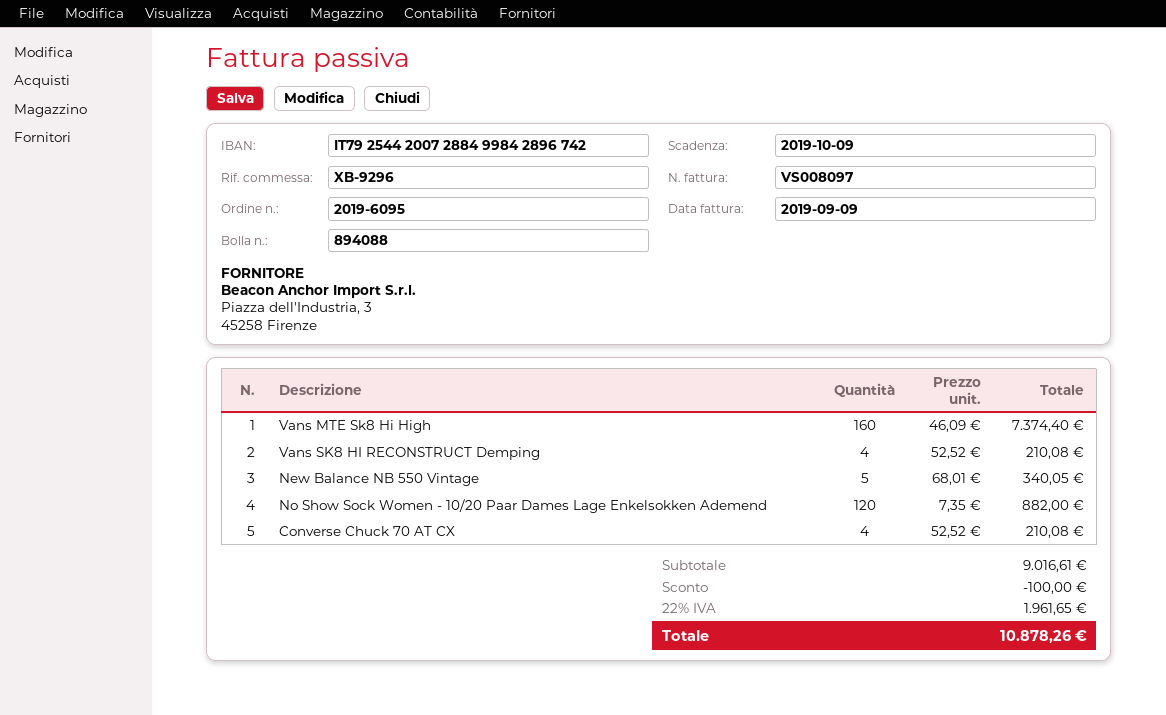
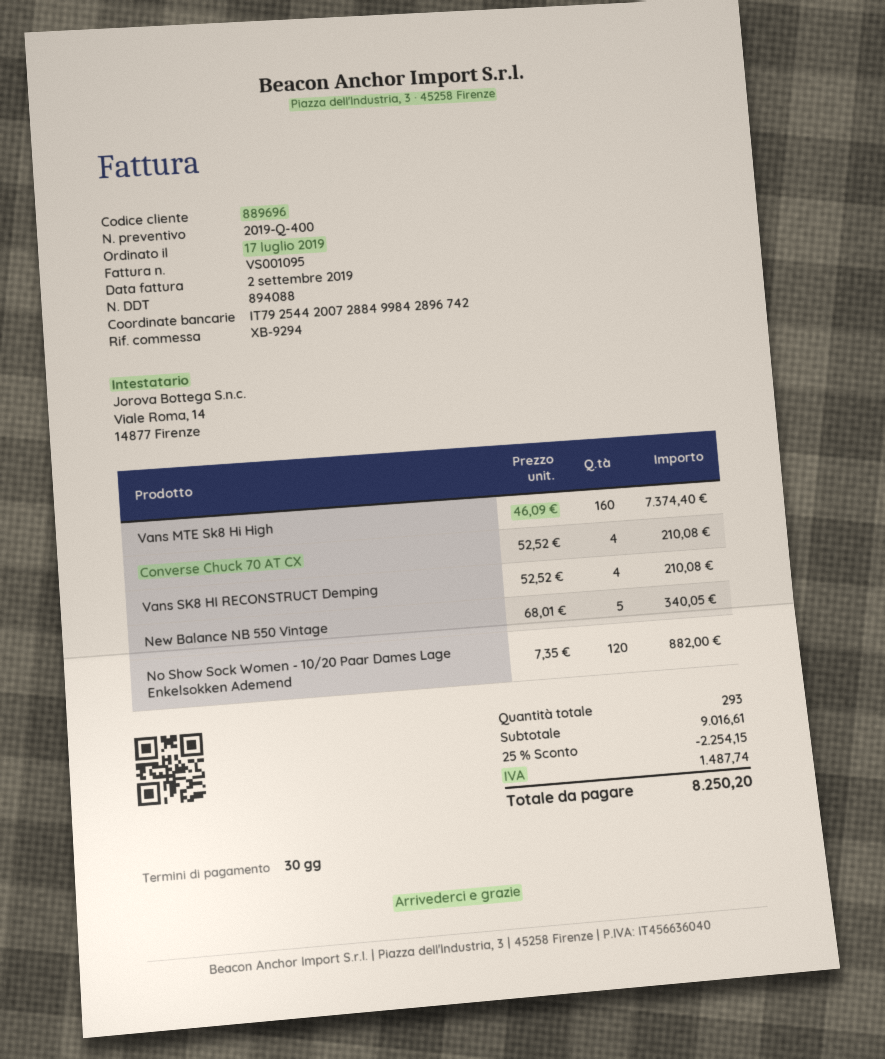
invoice number: VS008097 -> VS001095
invoice date: 2019-09-09 -> 2019-09-02
reference: XB-9296 -> XB-9294
discount: 100.00 -> 2254.15
tax: 1961.65 -> 1487.74
total: 10878.26 -> 8250.20

